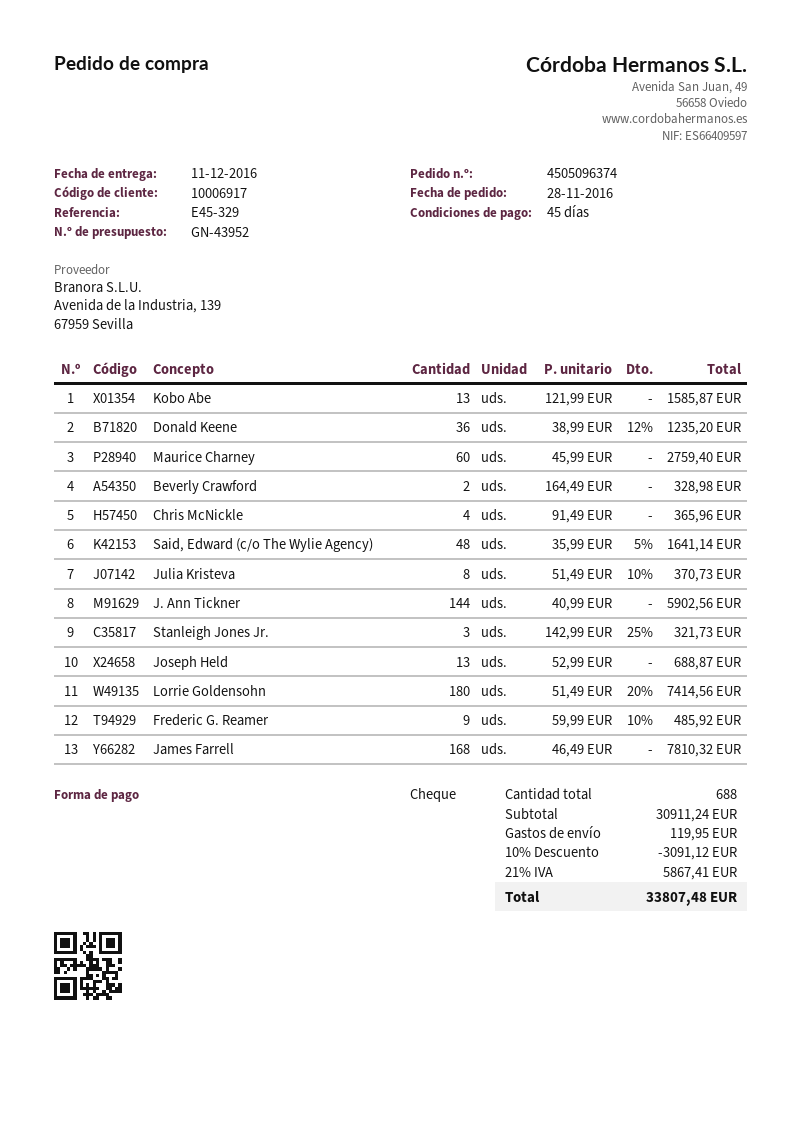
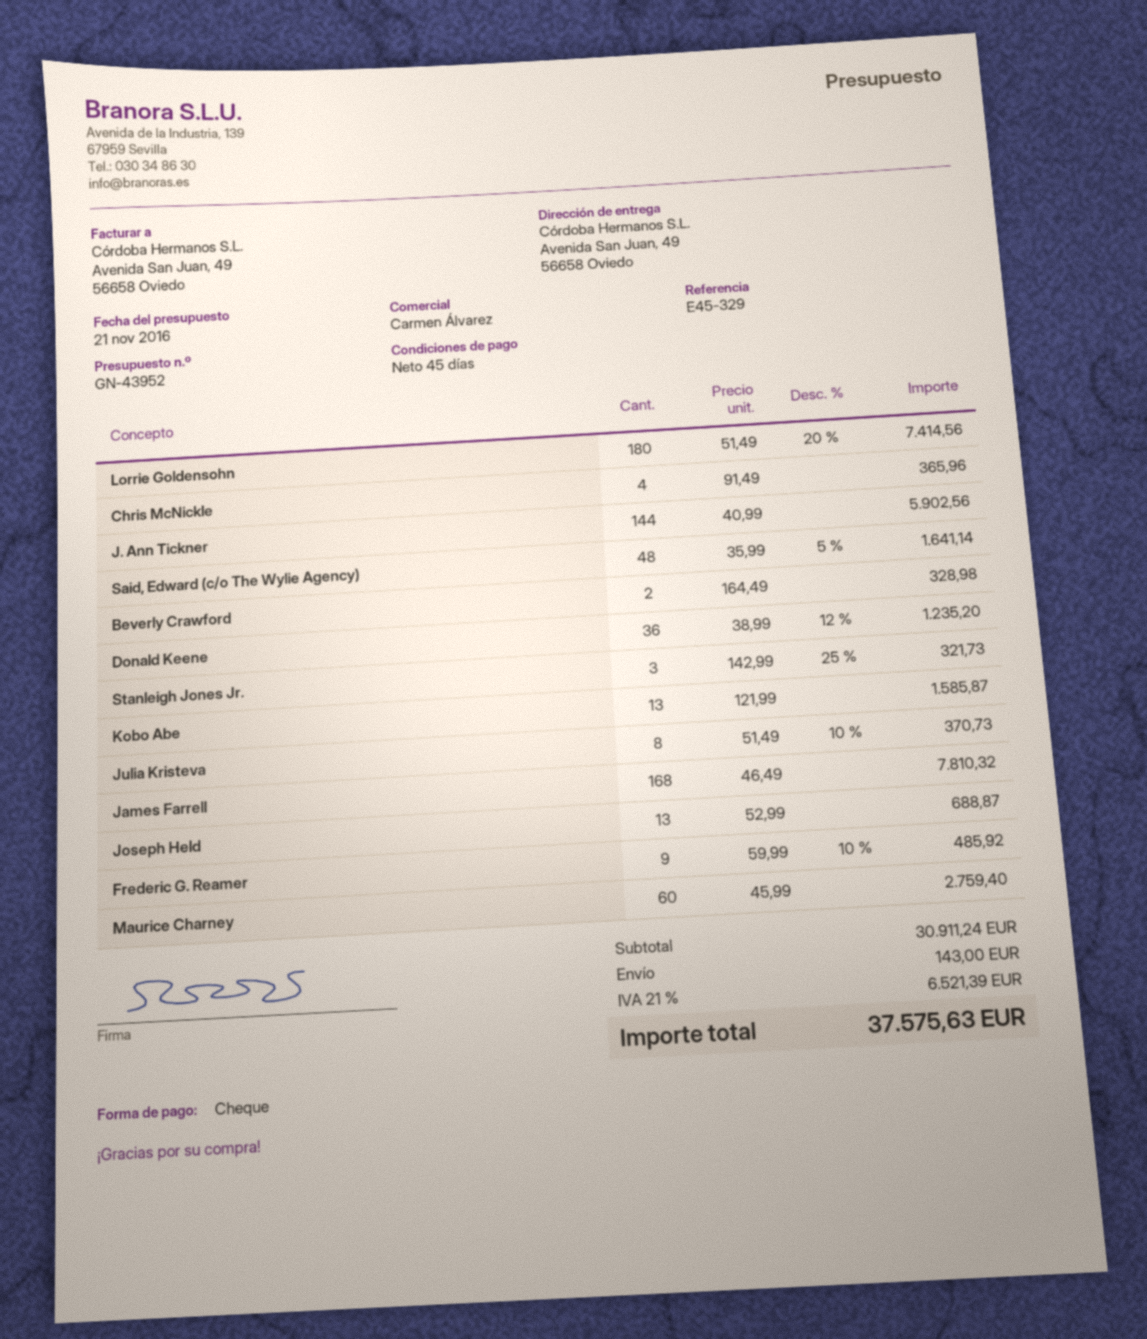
discount: 10% = 3091.12 -> none
shipping: 119.95 -> 143.00
tax: 21% = 5867.41 -> 21% = 6521.39
total: 33807.48 -> 37575.63

